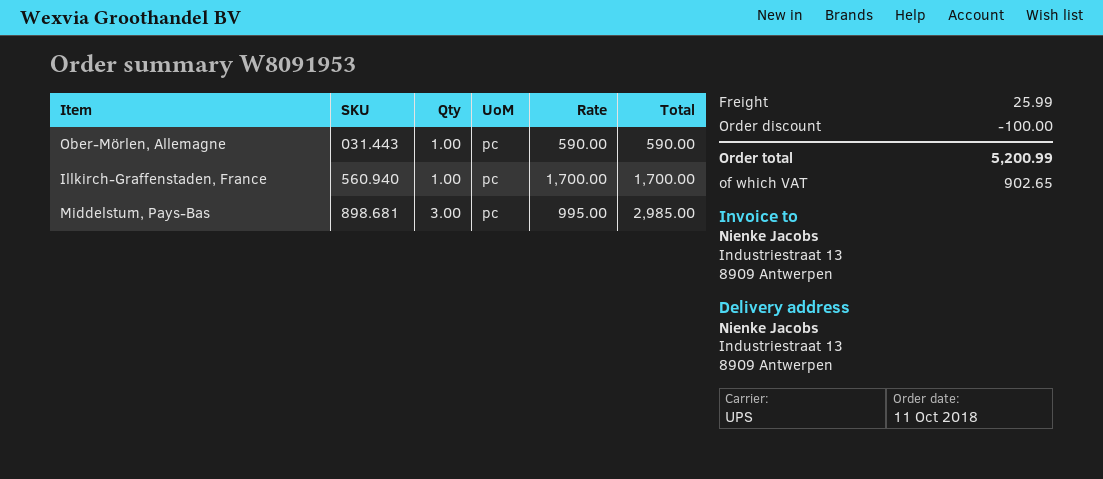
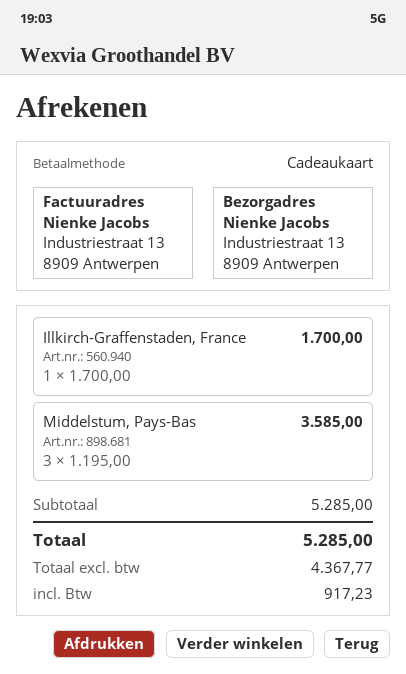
Ober-Mörlen, Allemagne: 1 x 590.00 = 590.00 -> none
Middelstum, Pays-Bas: 3 x 995.00 = 2985.00 -> 3 x 1195.00 = 3585.00
discount: 100.00 -> none
shipping: 25.99 -> none
tax: 902.65 -> 917.23
total: 5200.99 -> 5285.00

